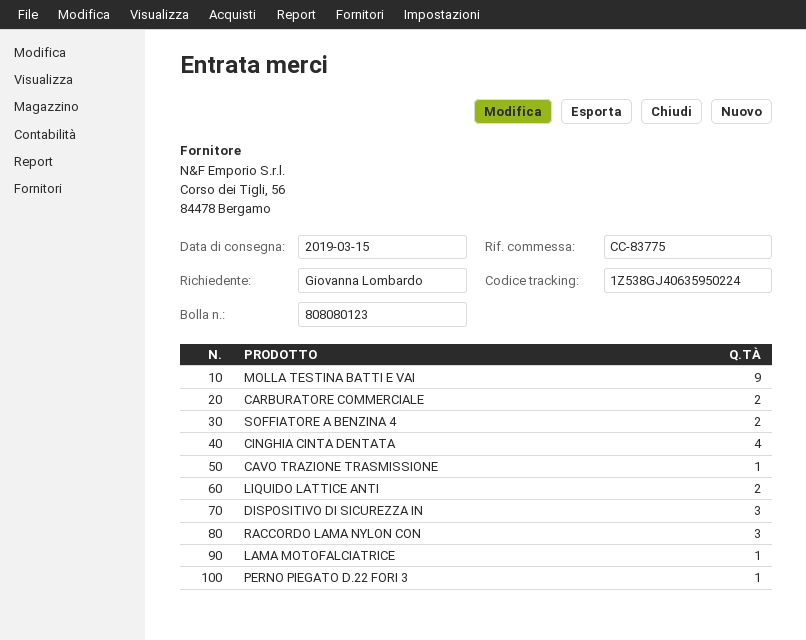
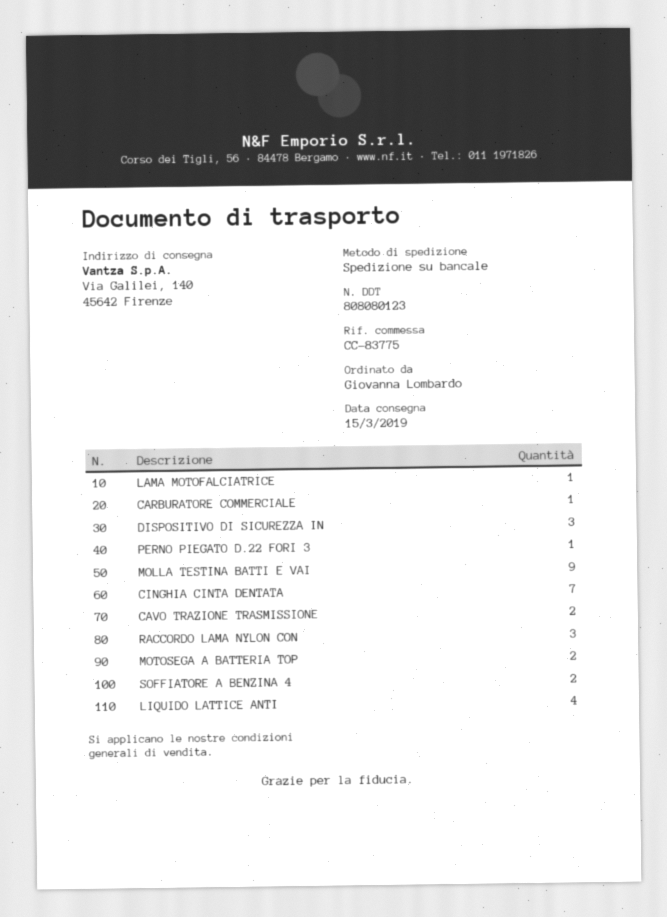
CARBURATORE COMMERCIALE: 2 -> 1
CINGHIA CINTA DENTATA: 4 -> 7
CAVO TRAZIONE TRASMISSIONE: 1 -> 2
LIQUIDO LATTICE ANTI: 2 -> 4
MOTOSEGA A BATTERIA TOP: none -> 2

